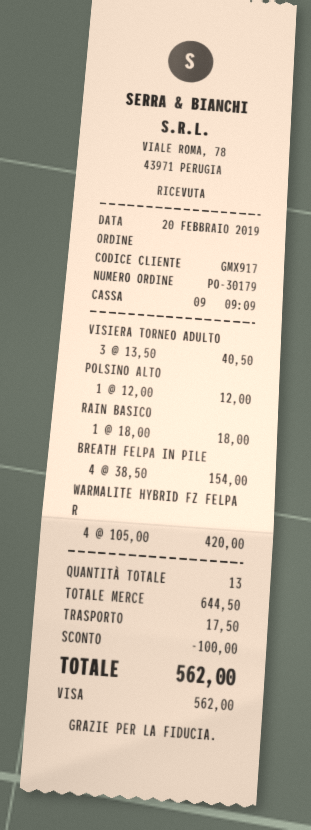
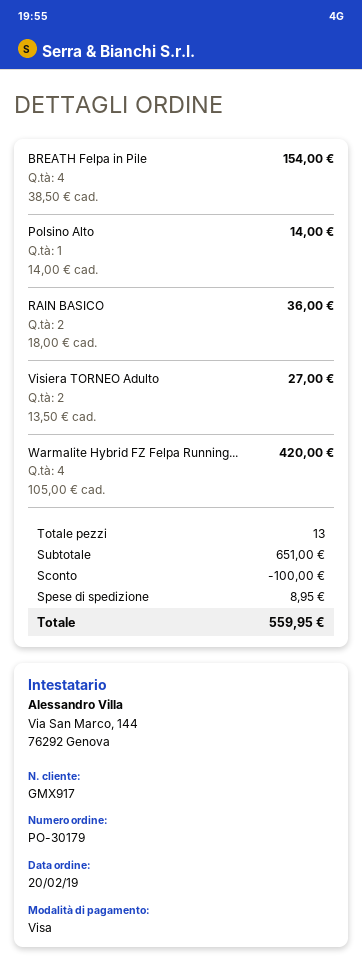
VISIERA TORNEO ADULTO: 3 x 13.50 = 40.50 -> 2 x 13.50 = 27.00
POLSINO ALTO: 1 x 12.00 = 12.00 -> 1 x 14.00 = 14.00
RAIN BASICO: 1 x 18.00 = 18.00 -> 2 x 18.00 = 36.00
subtotal: 644.50 -> 651.00
shipping: 17.50 -> 8.95
total: 562.00 -> 559.95

